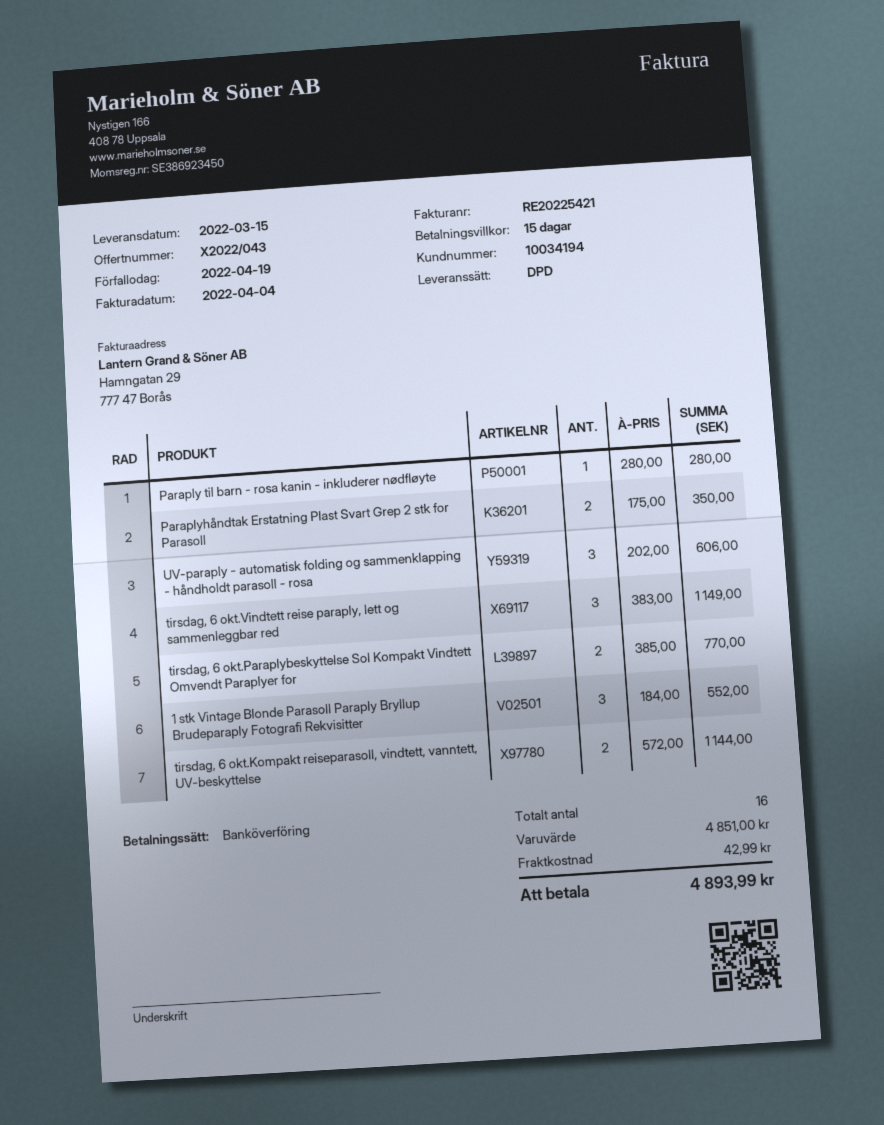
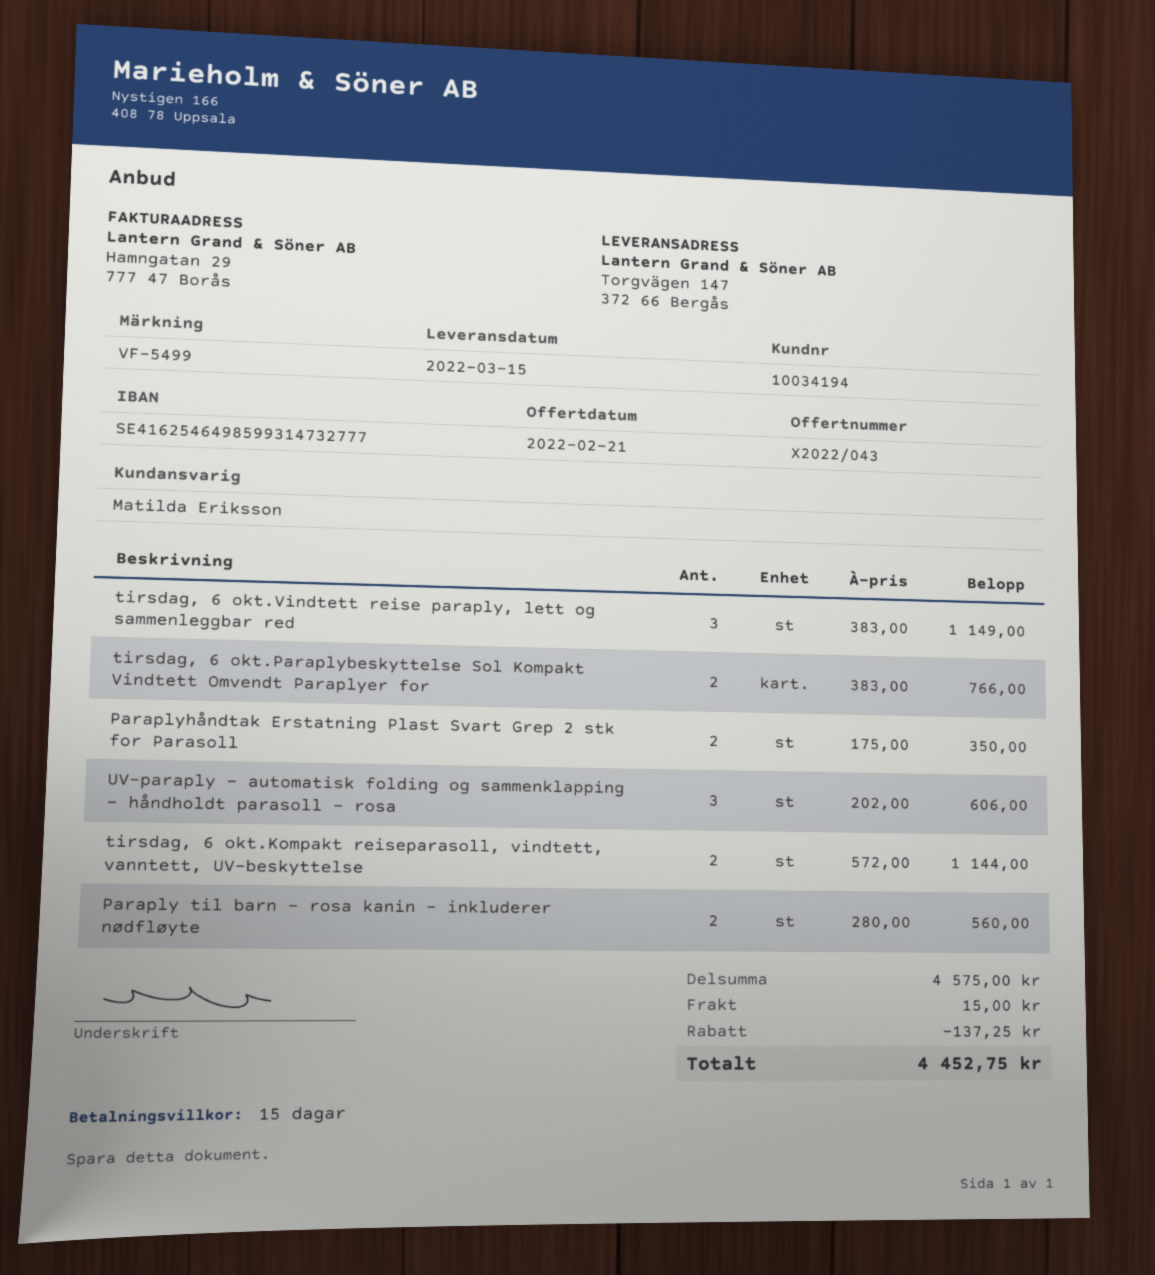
Paraply til barn - rosa kanin - inkluderer nødfløyte: 1 x 280.00 = 280.00 -> 2 x 280.00 = 560.00
tirsdag, 6 okt.Paraplybeskyttelse Sol Kompakt Vindtett Omvendt Paraplyer for: 2 x 385.00 = 770.00 -> 2 x 383.00 = 766.00
1 stk Vintage Blonde Parasoll Paraply Bryllup Brudeparaply Fotografi Rekvisitter: 3 x 184.00 = 552.00 -> none
subtotal: 4851.00 -> 4575.00
discount: none -> 137.25
shipping: 42.99 -> 15.00
total: 4893.99 -> 4452.75

